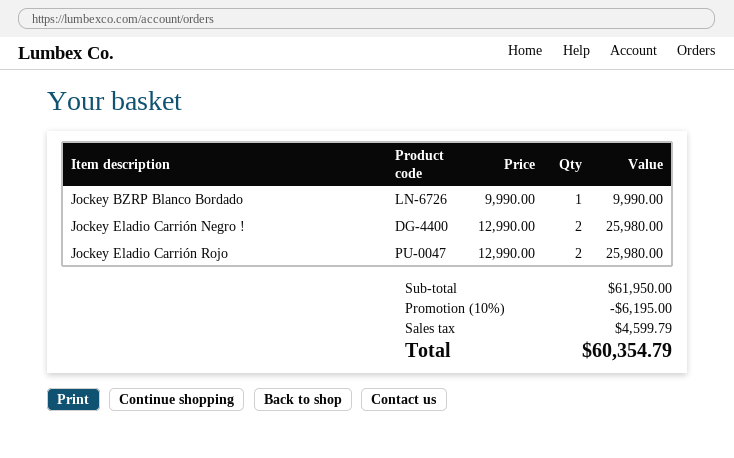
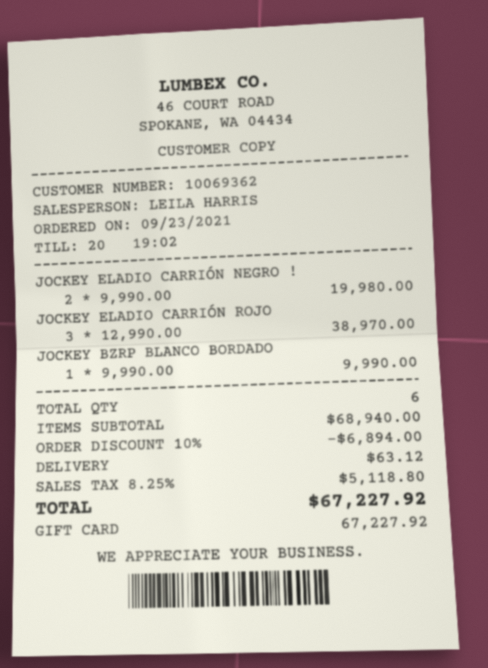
Jockey Eladio Carrión Negro !: 2 x 12990.00 = 25980.00 -> 2 x 9990.00 = 19980.00
Jockey Eladio Carrión Rojo: 2 x 12990.00 = 25980.00 -> 3 x 12990.00 = 38970.00
subtotal: 61950.00 -> 68940.00
discount: 10% = 6195.00 -> 10% = 6894.00
shipping: none -> 63.12
tax: 4599.79 -> 5118.80
total: 60354.79 -> 67227.92

